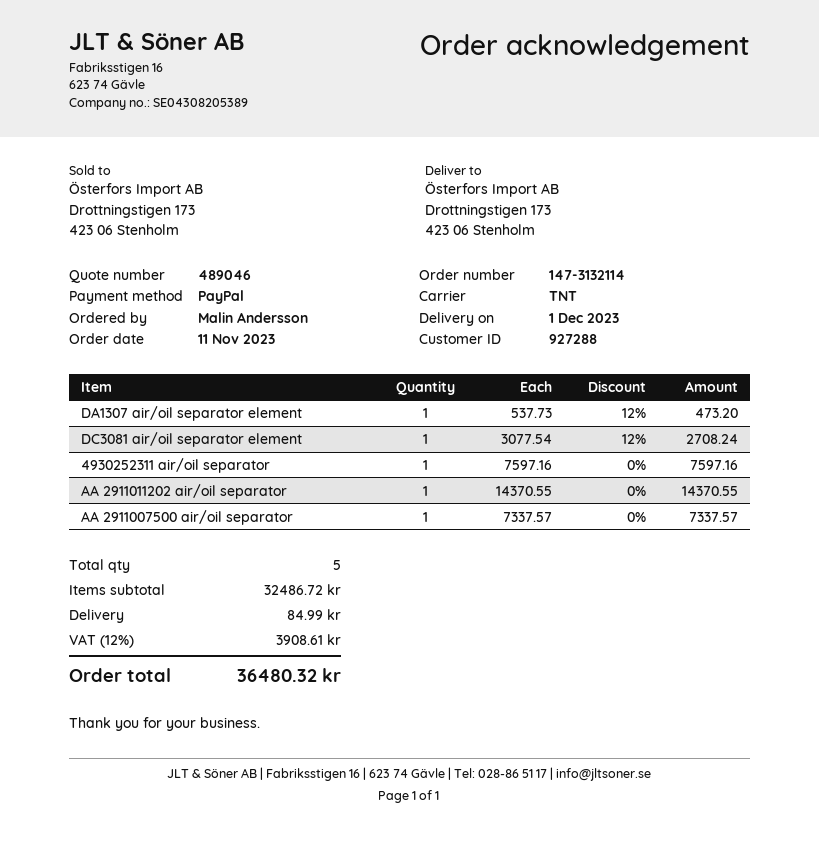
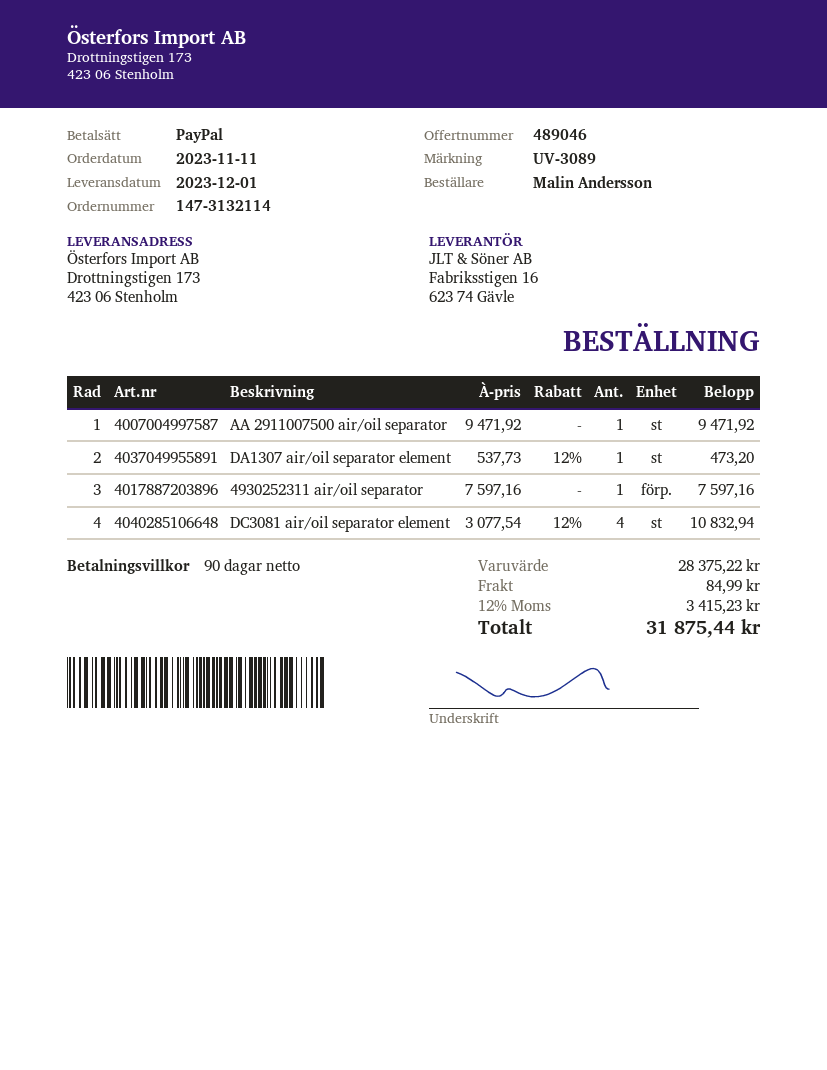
DC3081 air/oil separator element: 1 x 3077.54 - 12% = 2708.24 -> 4 x 3077.54 - 12% = 10832.94
AA 2911011202 air/oil separator: 1 x 14370.55 = 14370.55 -> none
AA 2911007500 air/oil separator: 1 x 7337.57 = 7337.57 -> 1 x 9471.92 = 9471.92
subtotal: 32486.72 -> 28375.22
tax: 12% = 3908.61 -> 12% = 3415.23
total: 36480.32 -> 31875.44

